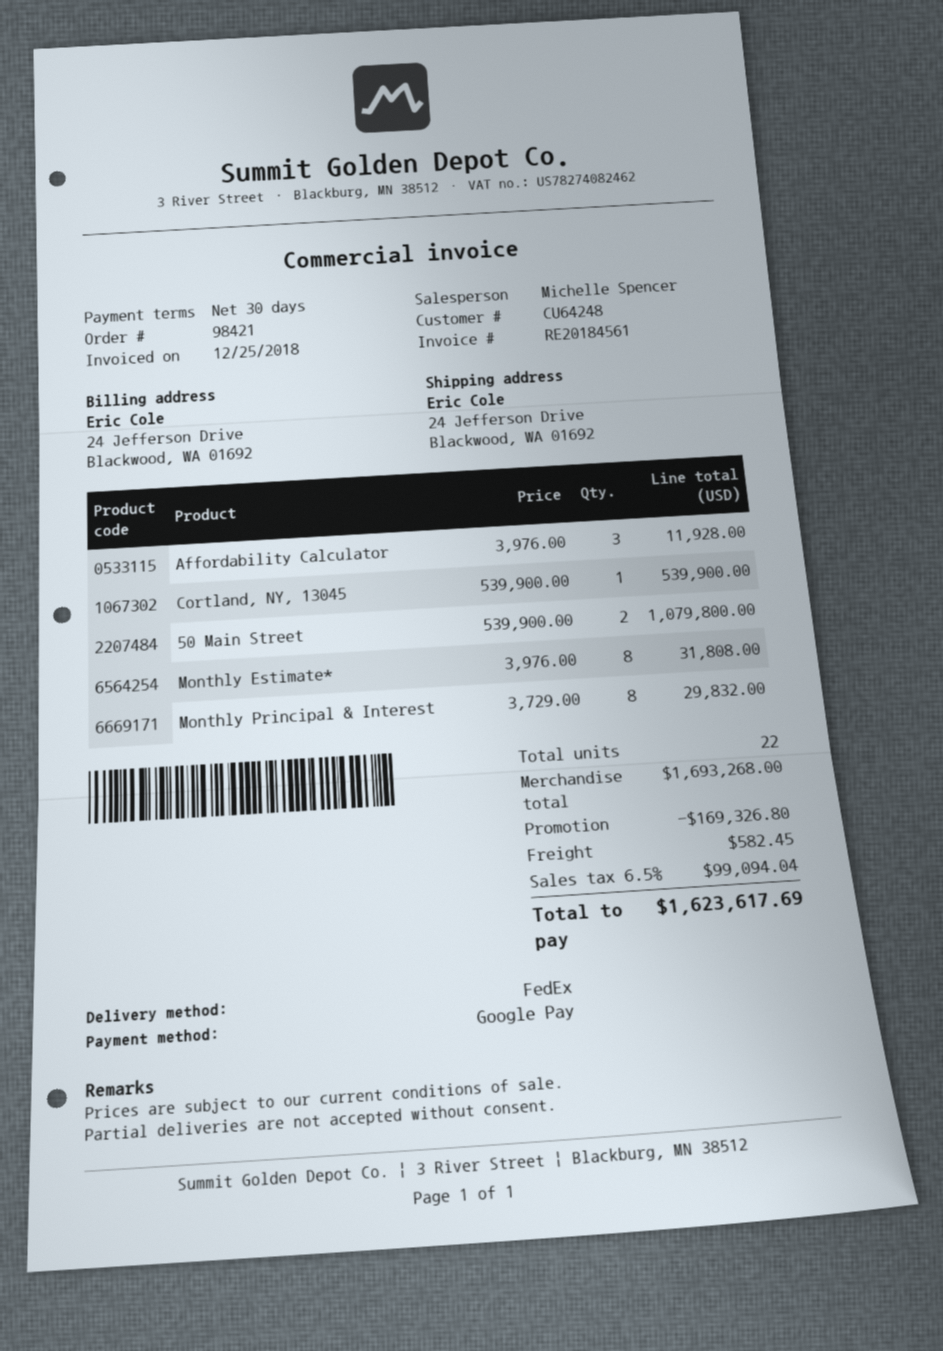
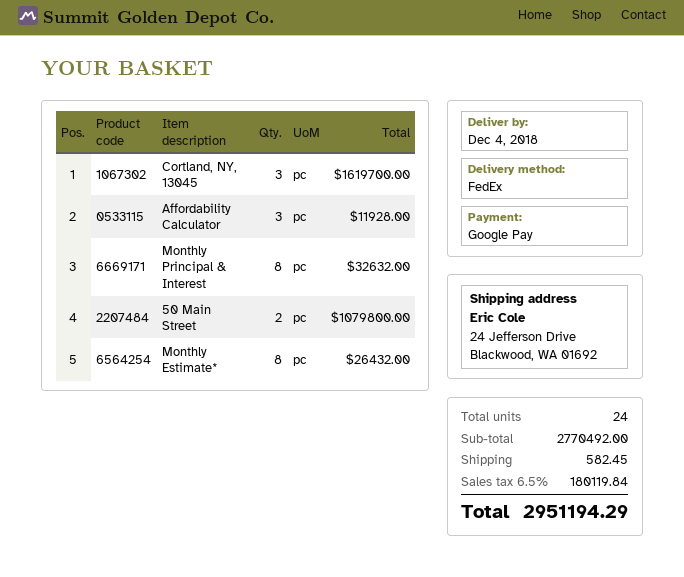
Cortland, NY, 13045: 1 for 539900.00 -> 3 for 1619700.00
Monthly Estimate*: 8 for 31808.00 -> 8 for 26432.00
Monthly Principal & Interest: 8 for 29832.00 -> 8 for 32632.00
total quantity: 22 -> 24
subtotal: 1693268.00 -> 2770492.00
discount: 169326.80 -> none
tax: 6.5% = 99094.04 -> 6.5% = 180119.84
total: 1623617.69 -> 2951194.29

